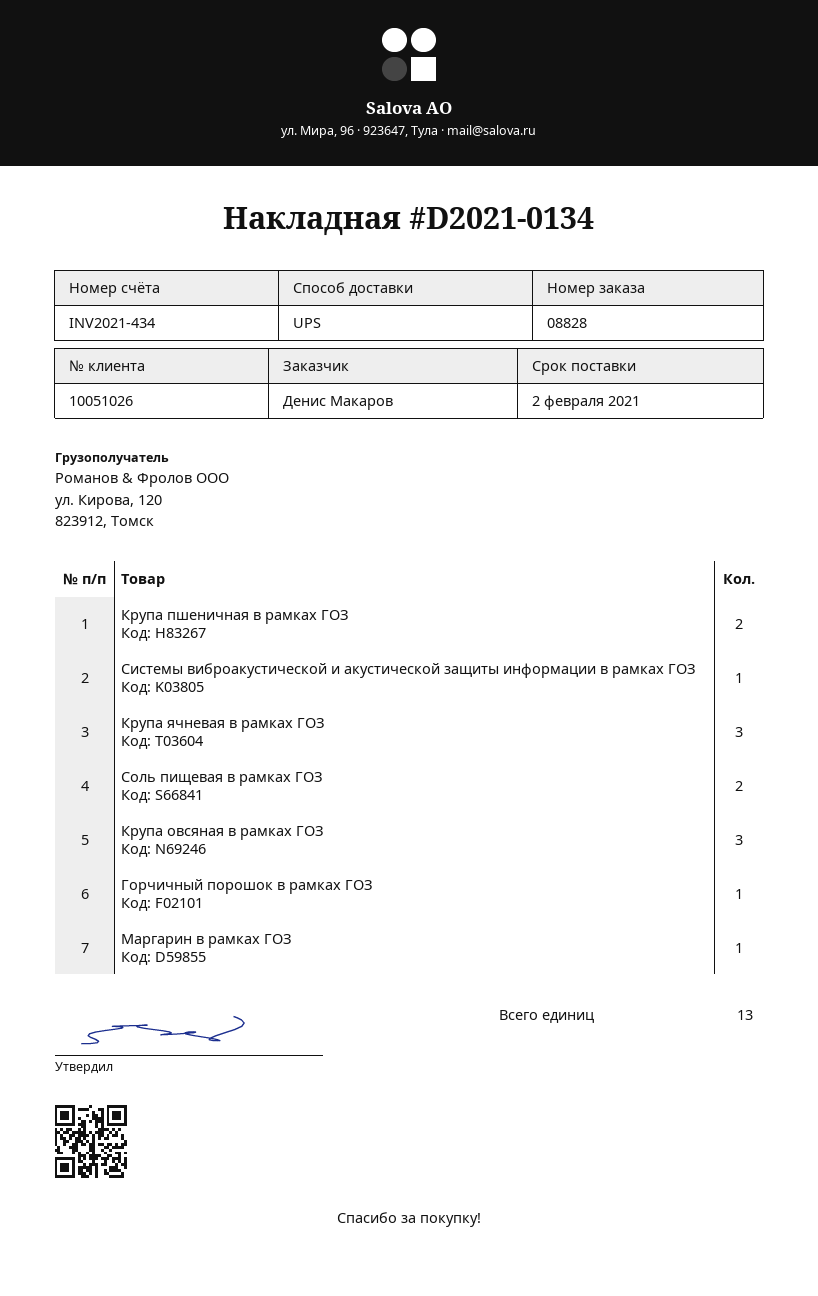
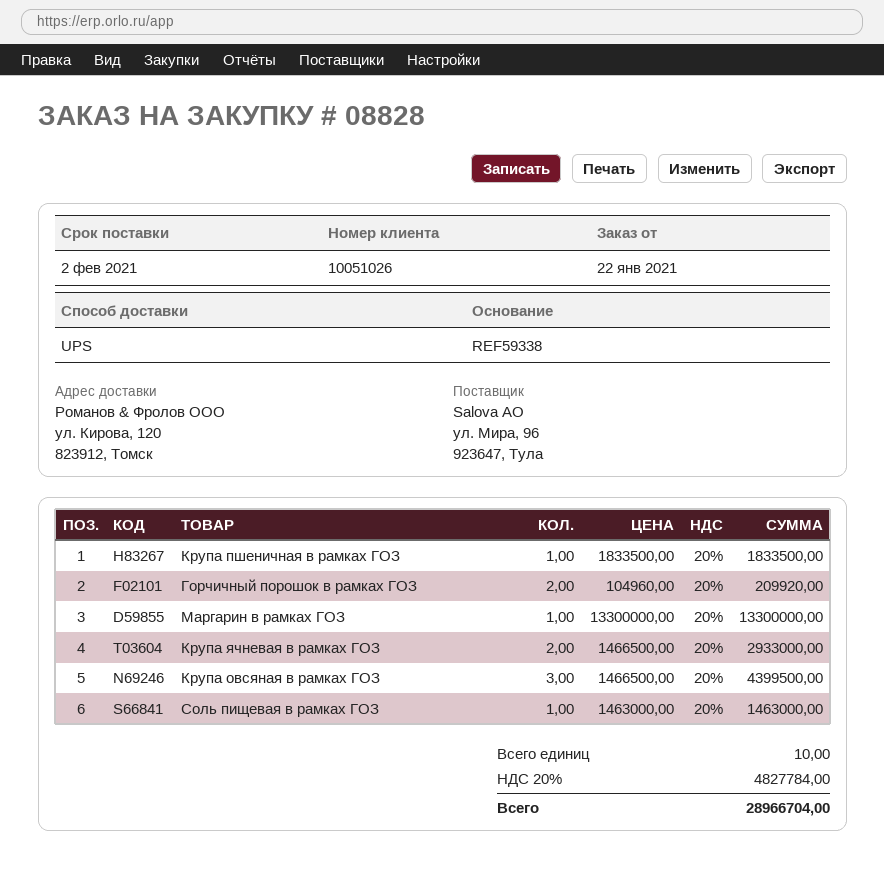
Крупа пшеничная в рамках ГОЗ: 2 -> 1
Системы виброакустической и акустической защиты информации в рамках ГОЗ: 1 -> none
Крупа ячневая в рамках ГОЗ: 3 -> 2
Соль пищевая в рамках ГОЗ: 2 -> 1
Горчичный порошок в рамках ГОЗ: 1 -> 2
total quantity: 13 -> 10

